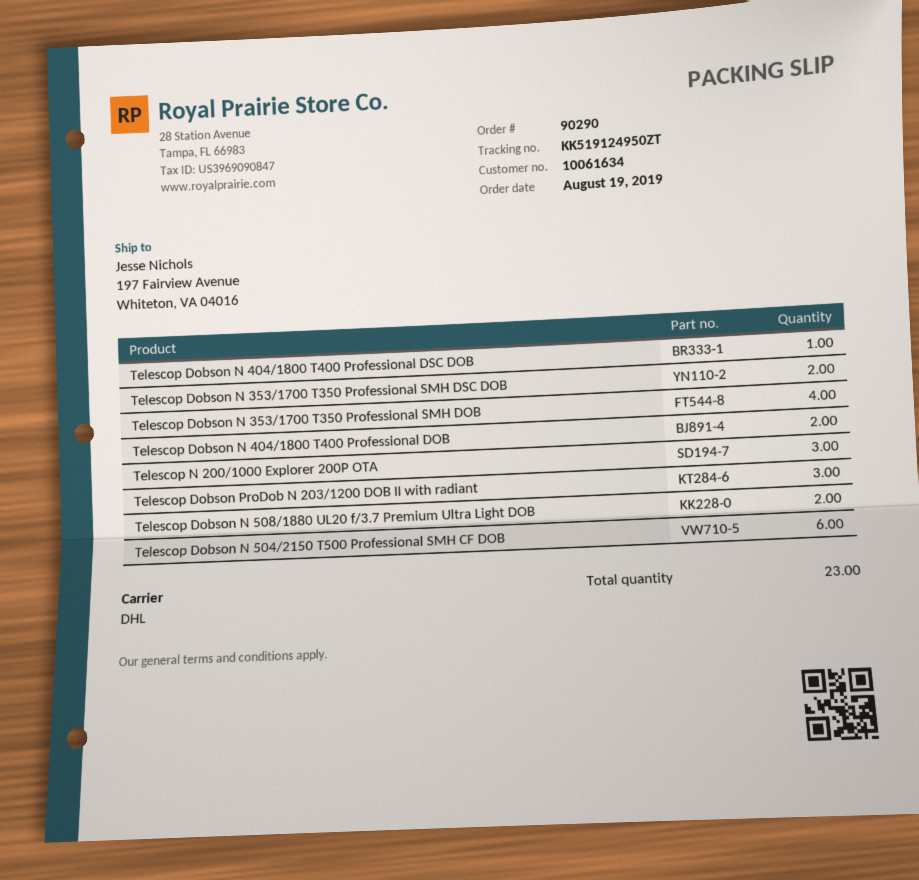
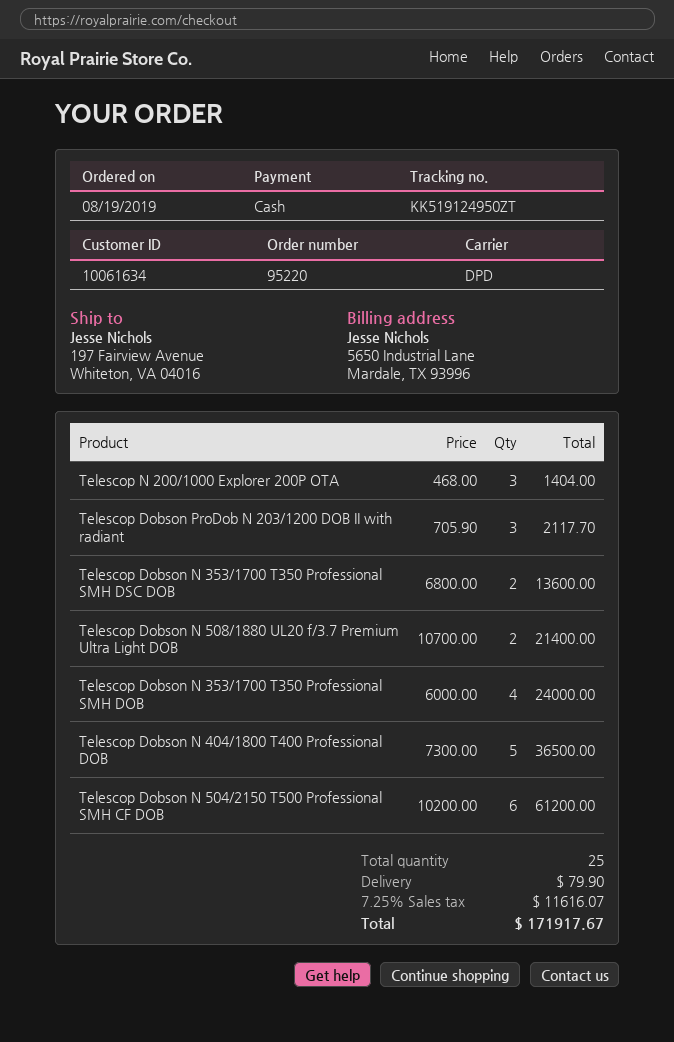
order number: 90290 -> 95220
shipping method: DHL -> DPD
Telescop Dobson N 404/1800 T400 Professional DSC DOB: 1 -> none
Telescop Dobson N 404/1800 T400 Professional DOB: 2 -> 5
total quantity: 23 -> 25

